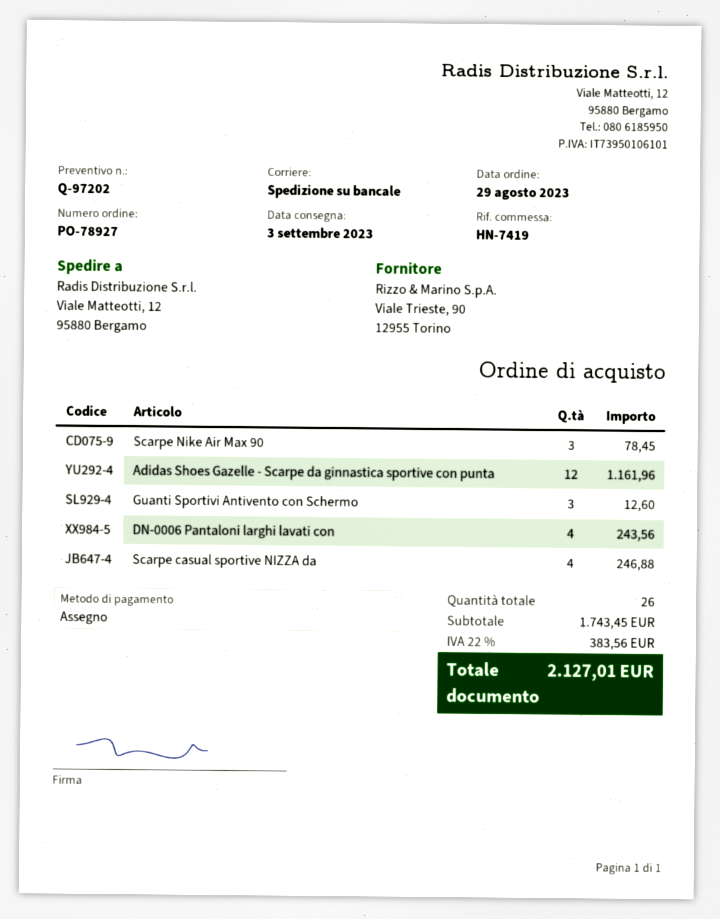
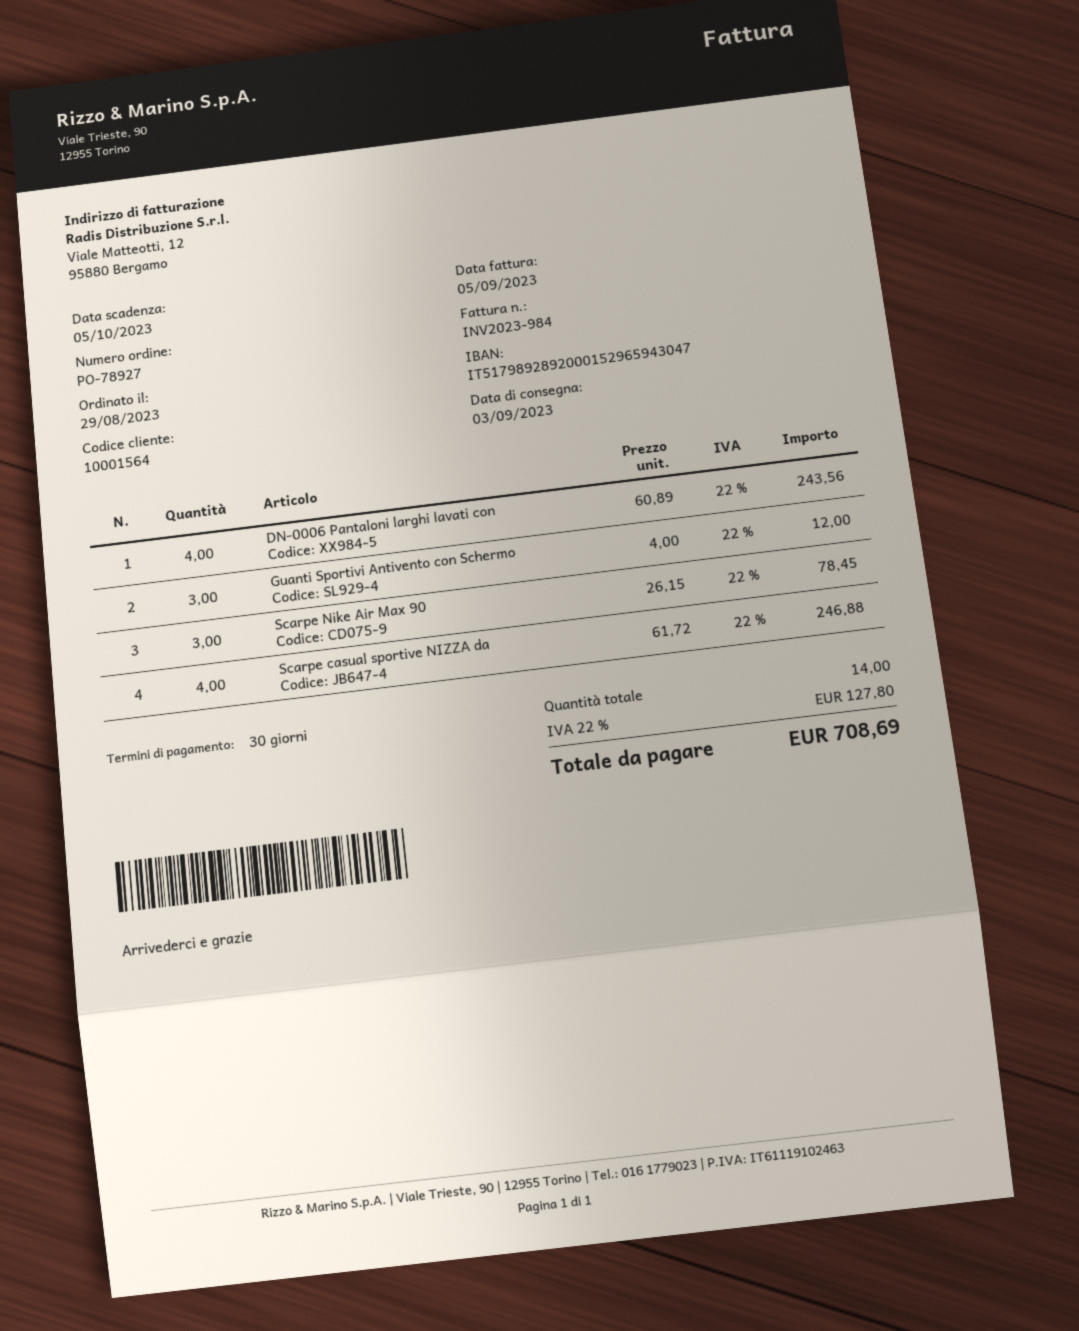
Adidas Shoes Gazelle - Scarpe da ginnastica sportive con punta: 12 for 1161.96 -> none
Guanti Sportivi Antivento con Schermo: 3 for 12.60 -> 3 for 12.00
total quantity: 26 -> 14
tax: 22% = 383.56 -> 22% = 127.80
total: 2127.01 -> 708.69

